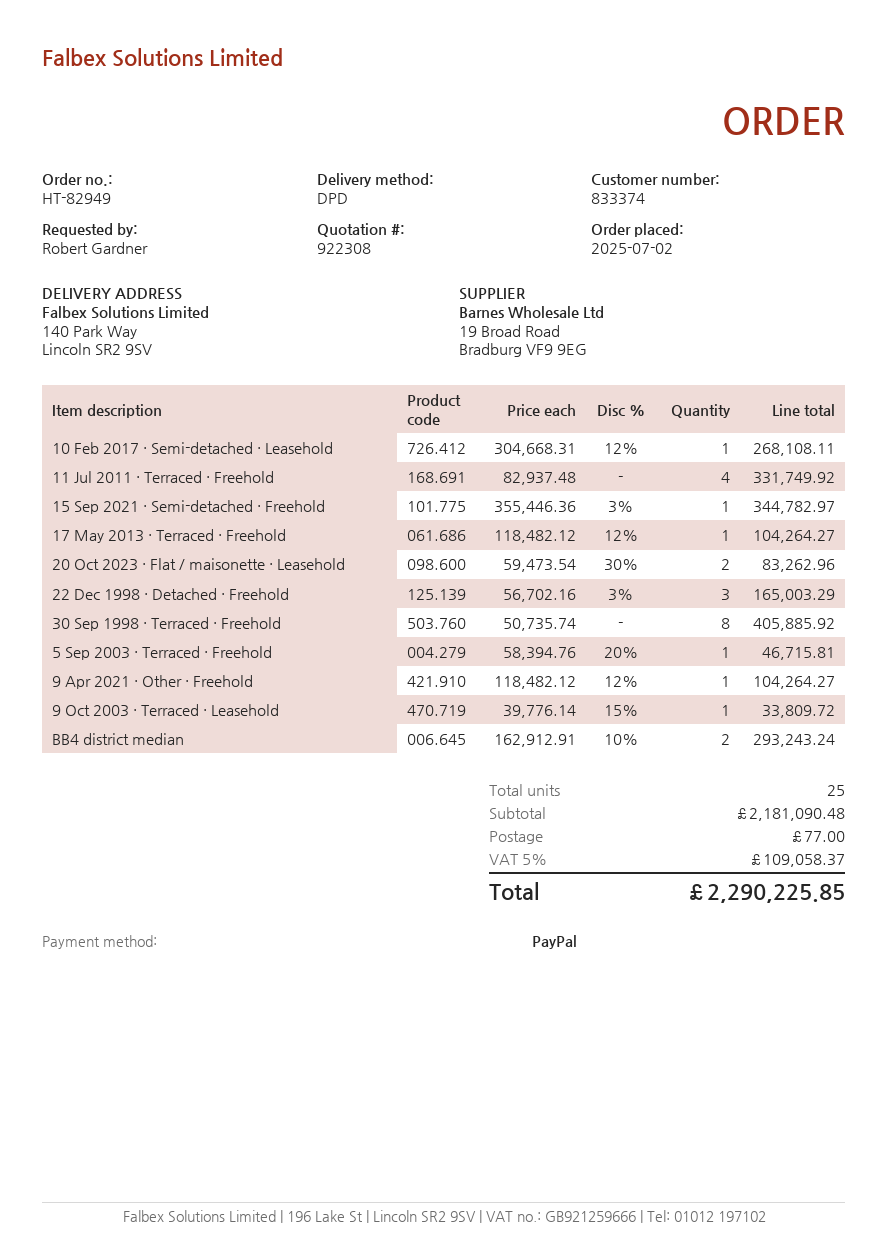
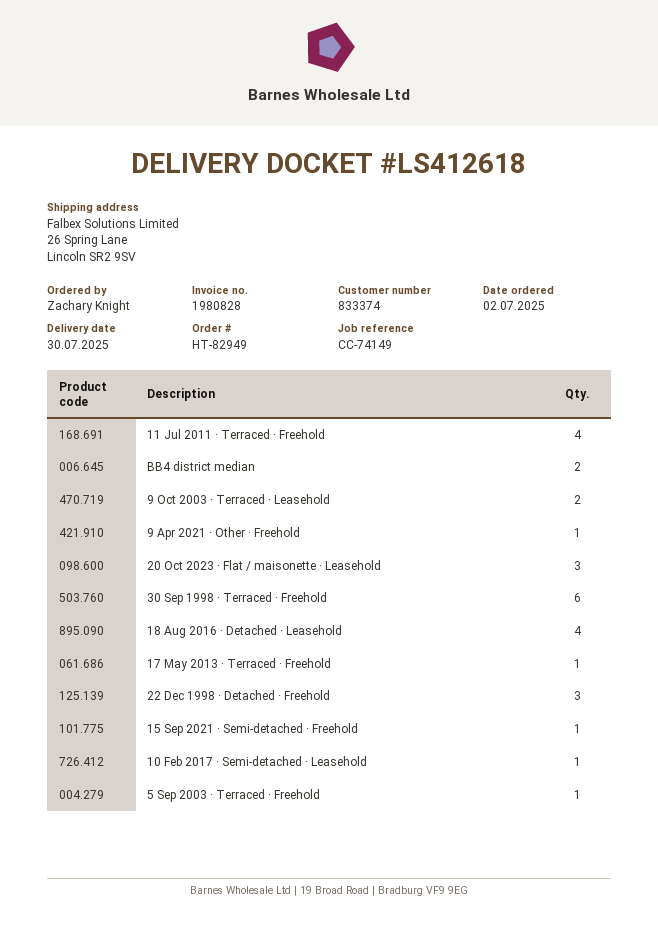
ordered by: Robert Gardner -> Zachary Knight
ship to: 140 Park Way, Lincoln SR2 9SV -> 26 Spring Lane, Lincoln SR2 9SV
20 Oct 2023 · Flat / maisonette · Leasehold: 2 -> 3
30 Sep 1998 · Terraced · Freehold: 8 -> 6
9 Oct 2003 · Terraced · Leasehold: 1 -> 2
18 Aug 2016 · Detached · Leasehold: none -> 4

